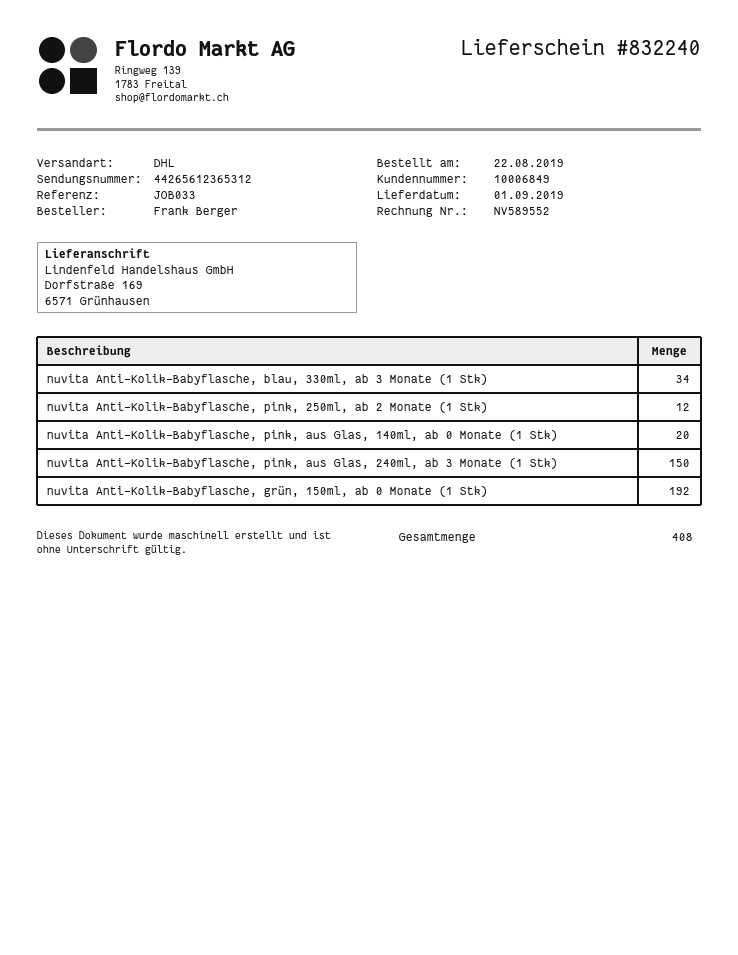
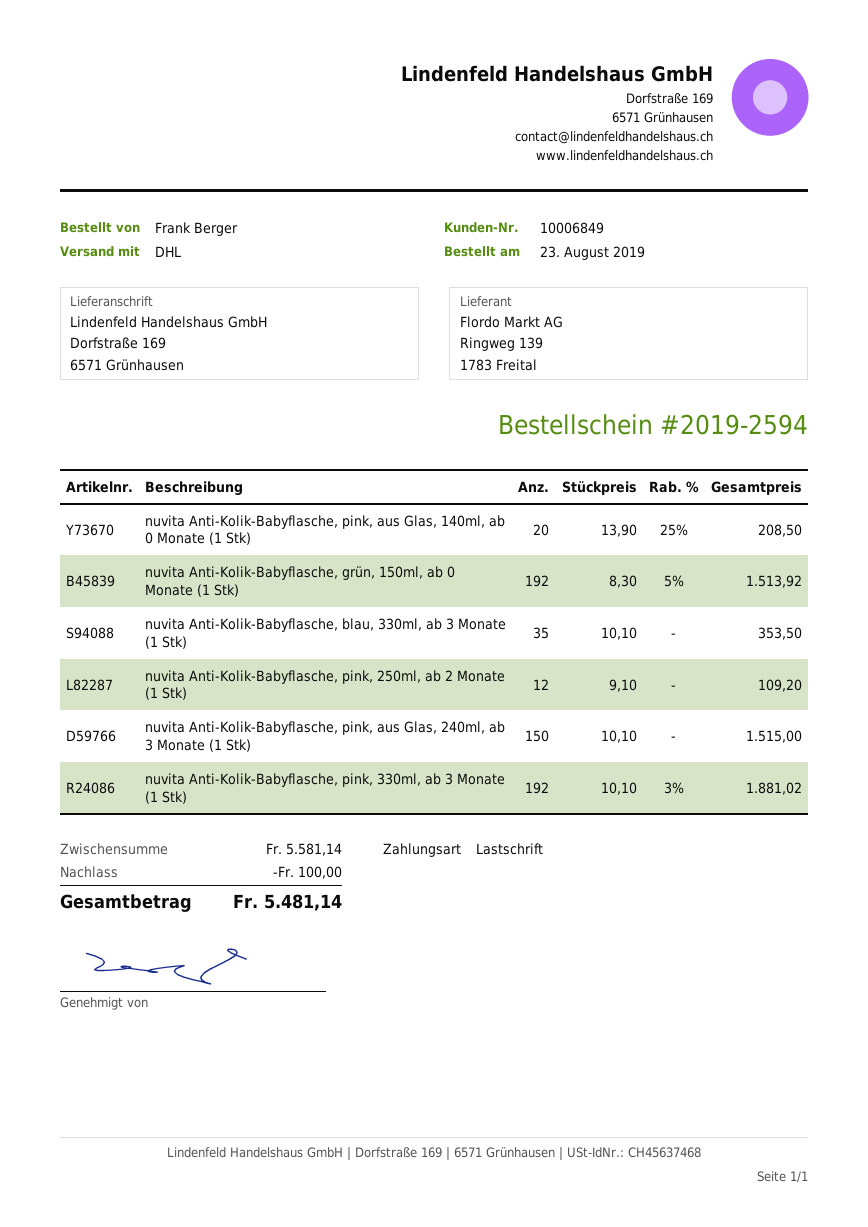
order date: 2019-08-22 -> 2019-08-23
nuvita Anti-Kolik-Babyflasche, blau, 330ml, ab 3 Monate (1 Stk): 34 -> 35
nuvita Anti-Kolik-Babyflasche, pink, 330ml, ab 3 Monate (1 Stk): none -> 192

